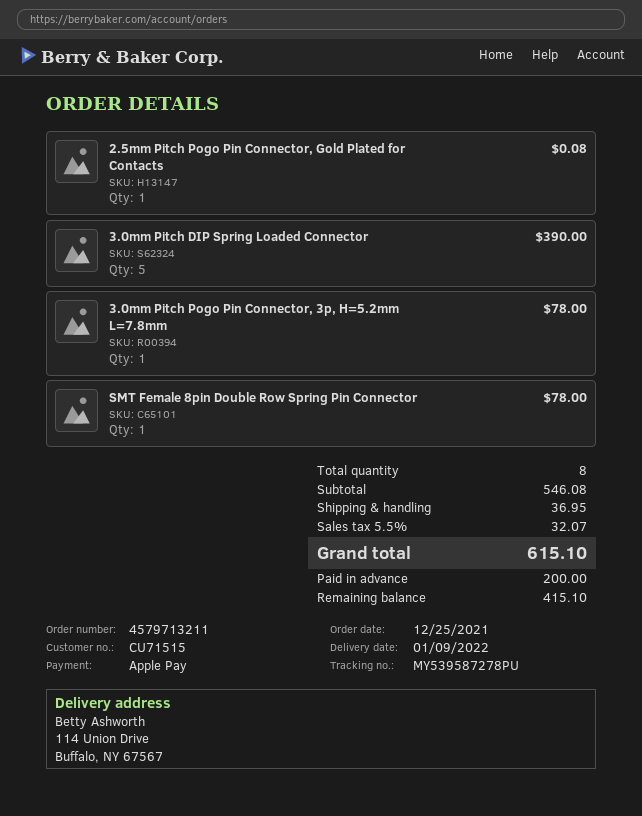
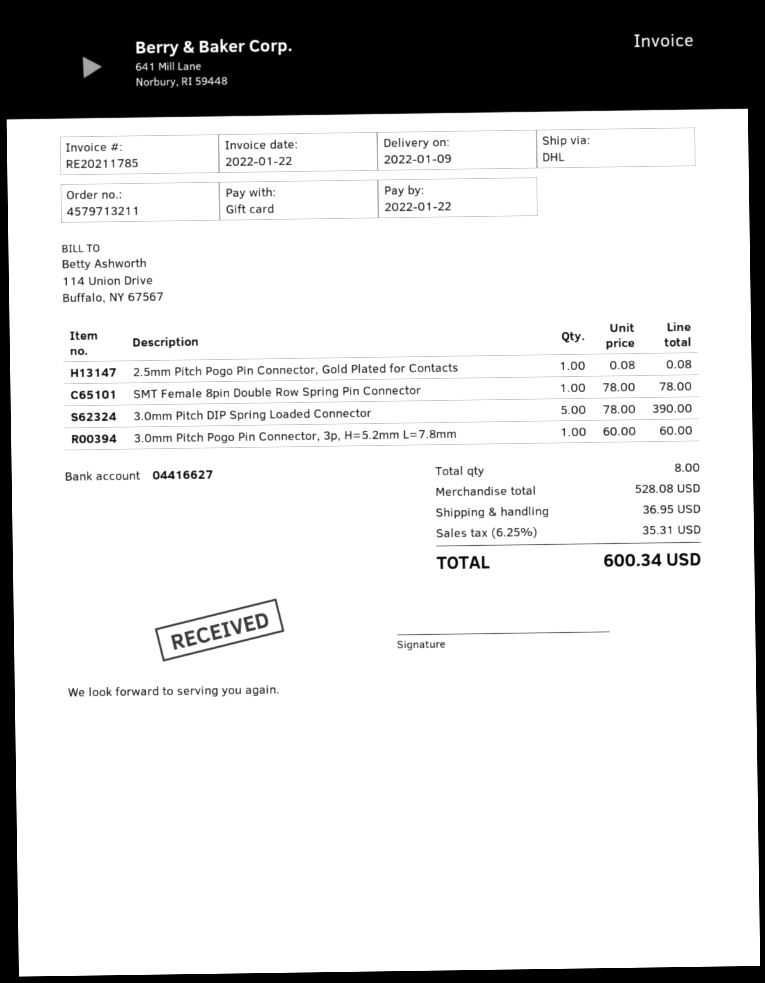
payment method: Apple Pay -> gift card
3.0mm Pitch Pogo Pin Connector, 3p, H=5.2mm L=7.8mm: 1 for 78.00 -> 1 for 60.00
subtotal: 546.08 -> 528.08
tax: 5.5% = 32.07 -> 6.25% = 35.31
total: 615.10 -> 600.34

